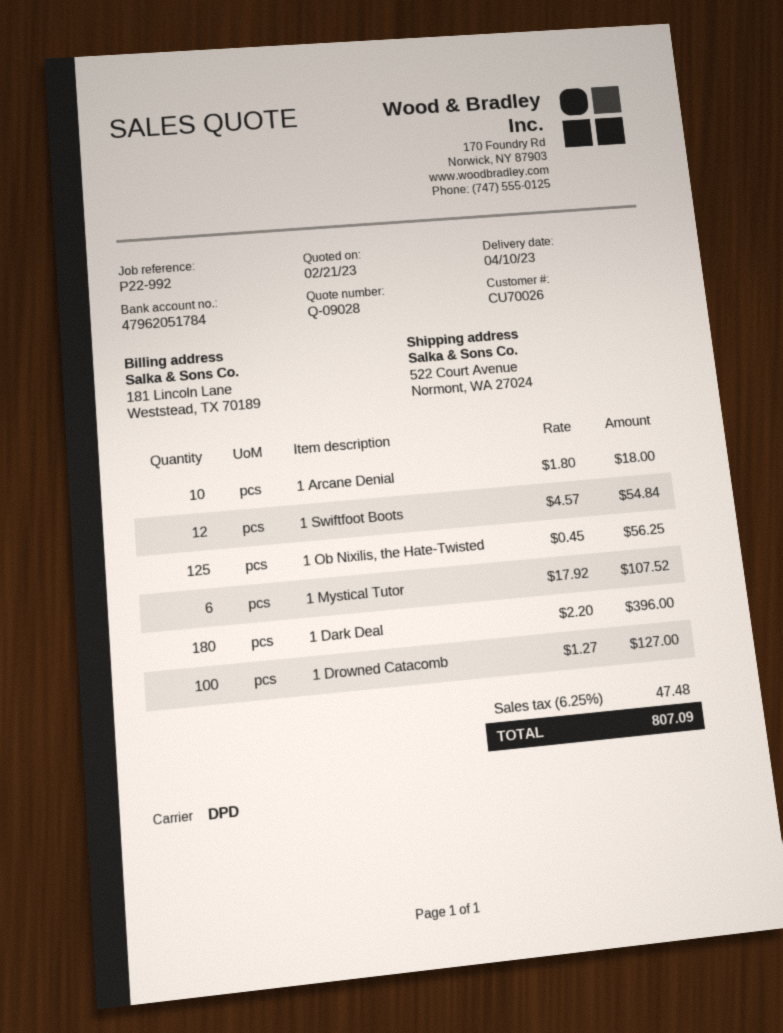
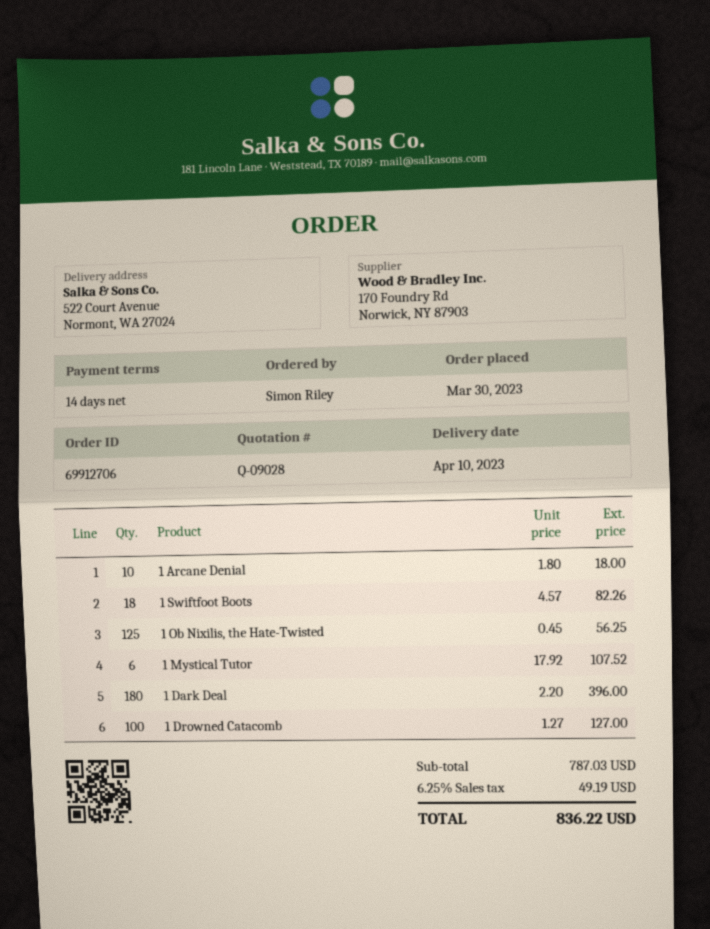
1 Swiftfoot Boots: 12 x 4.57 = 54.84 -> 18 x 4.57 = 82.26
tax: 6.25% = 47.48 -> 6.25% = 49.19
total: 807.09 -> 836.22

